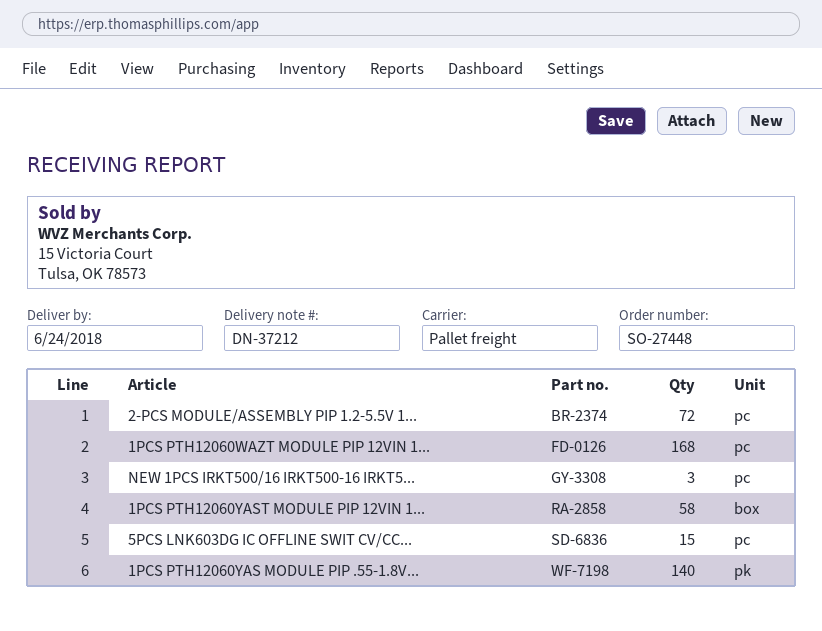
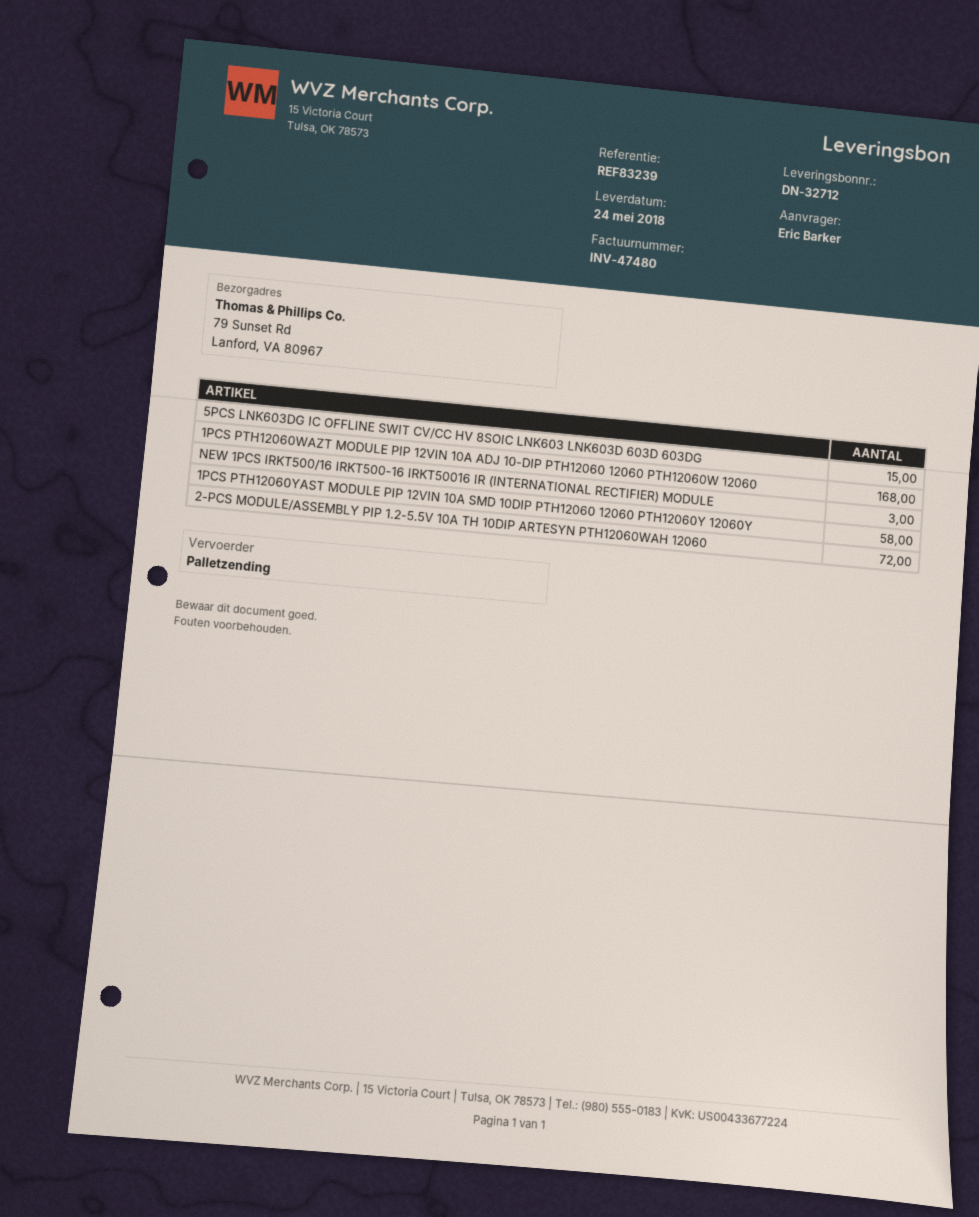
delivery note number: DN-37212 -> DN-32712
delivery date: 2018-06-24 -> 2018-05-24
1PCS PTH12060YAS MODULE PIP .55-1.8V...: 140 -> none

